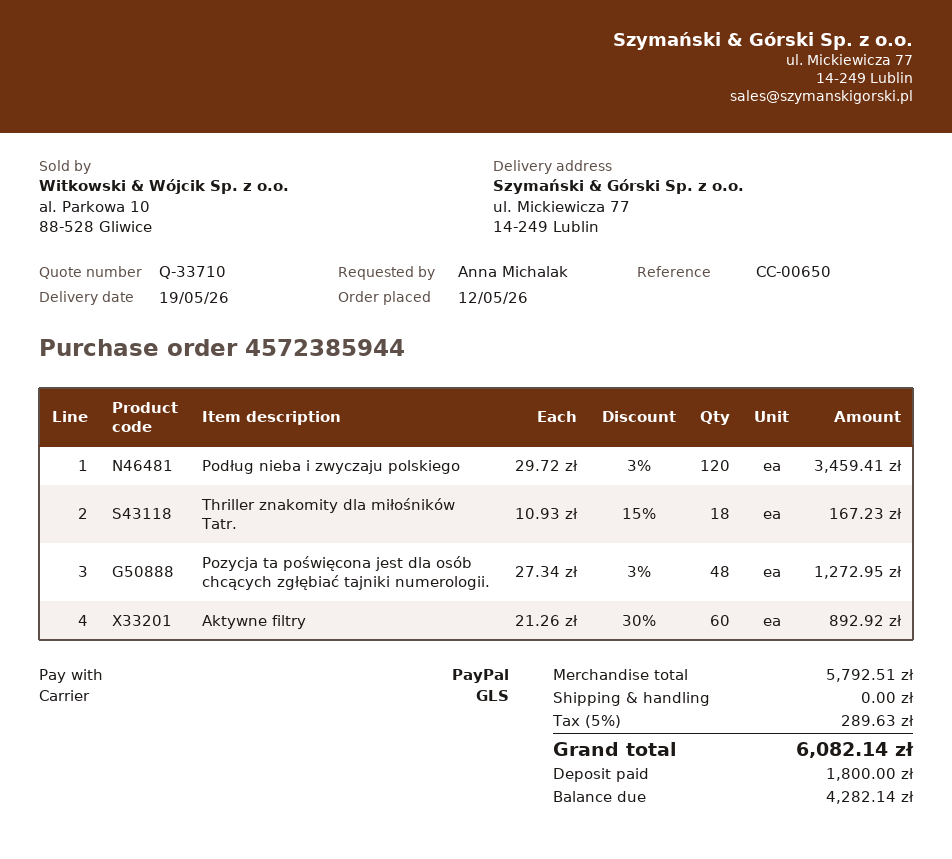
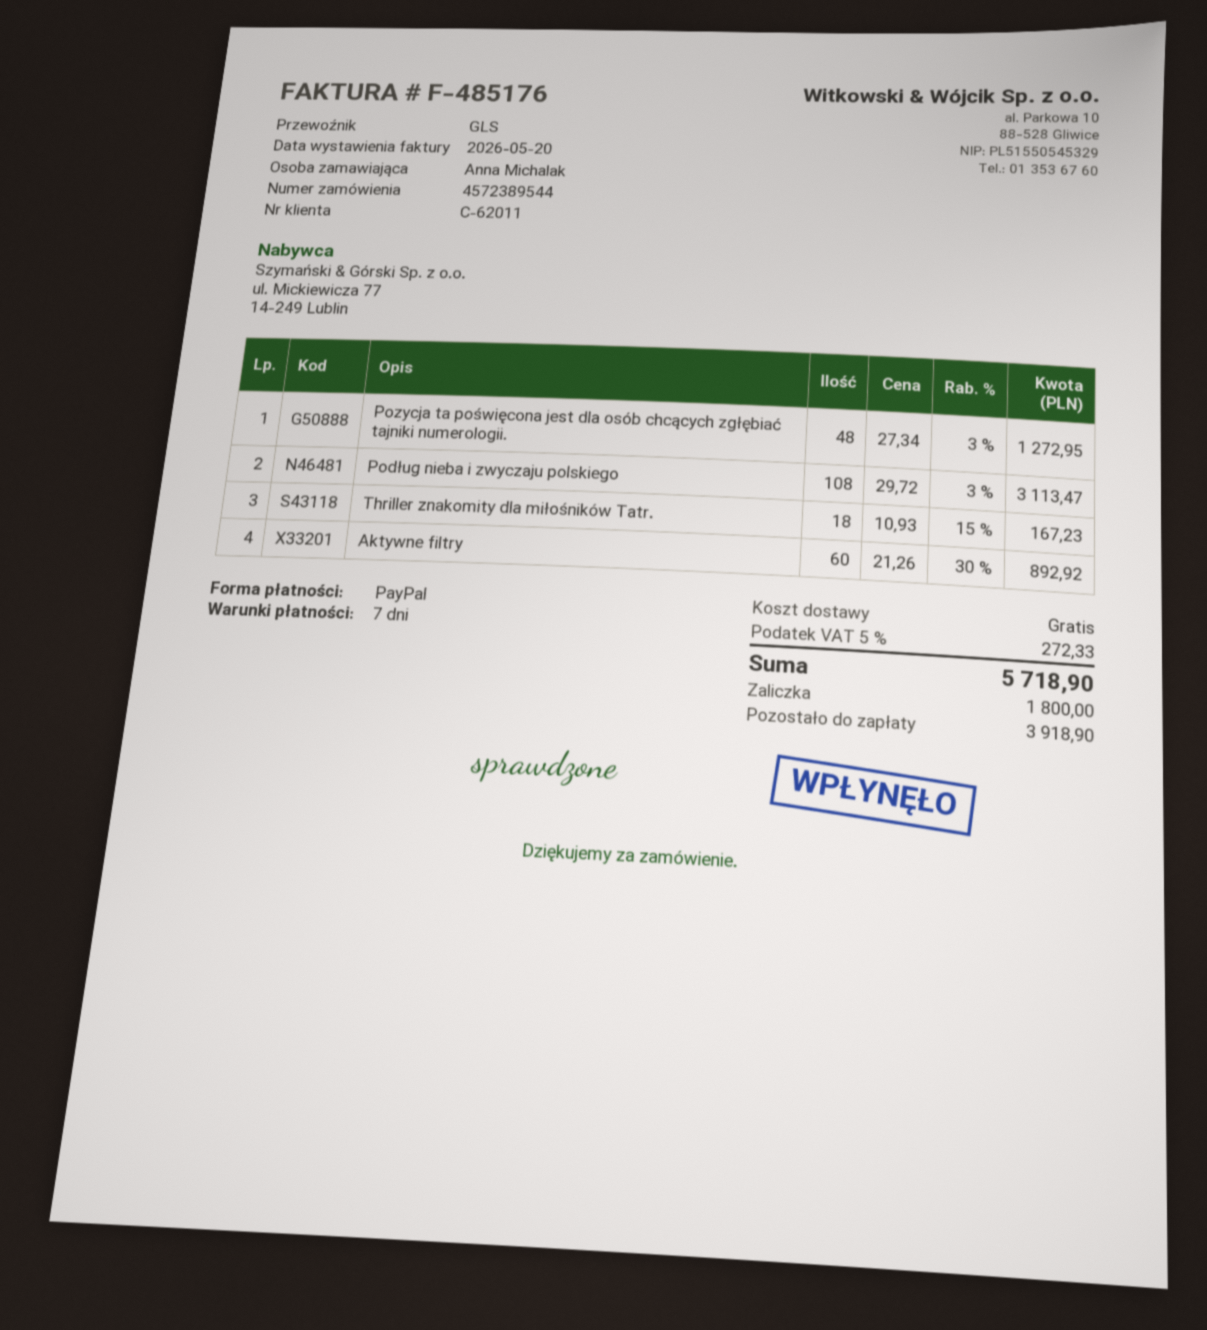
order number: 4572385944 -> 4572389544
Podług nieba i zwyczaju polskiego: 120 x 29.72 - 3% = 3459.41 -> 108 x 29.72 - 3% = 3113.47
tax: 5% = 289.63 -> 5% = 272.33
total: 6082.14 -> 5718.90
balance: 4282.14 -> 3918.90

